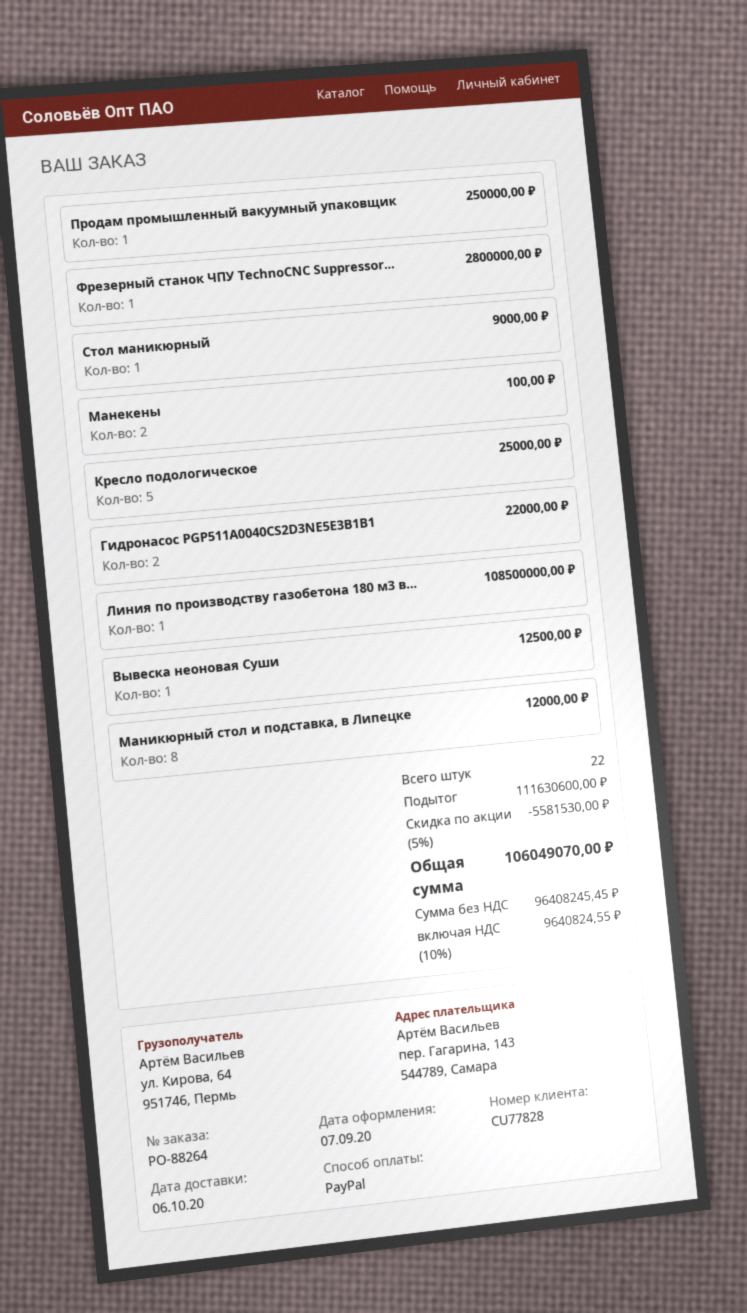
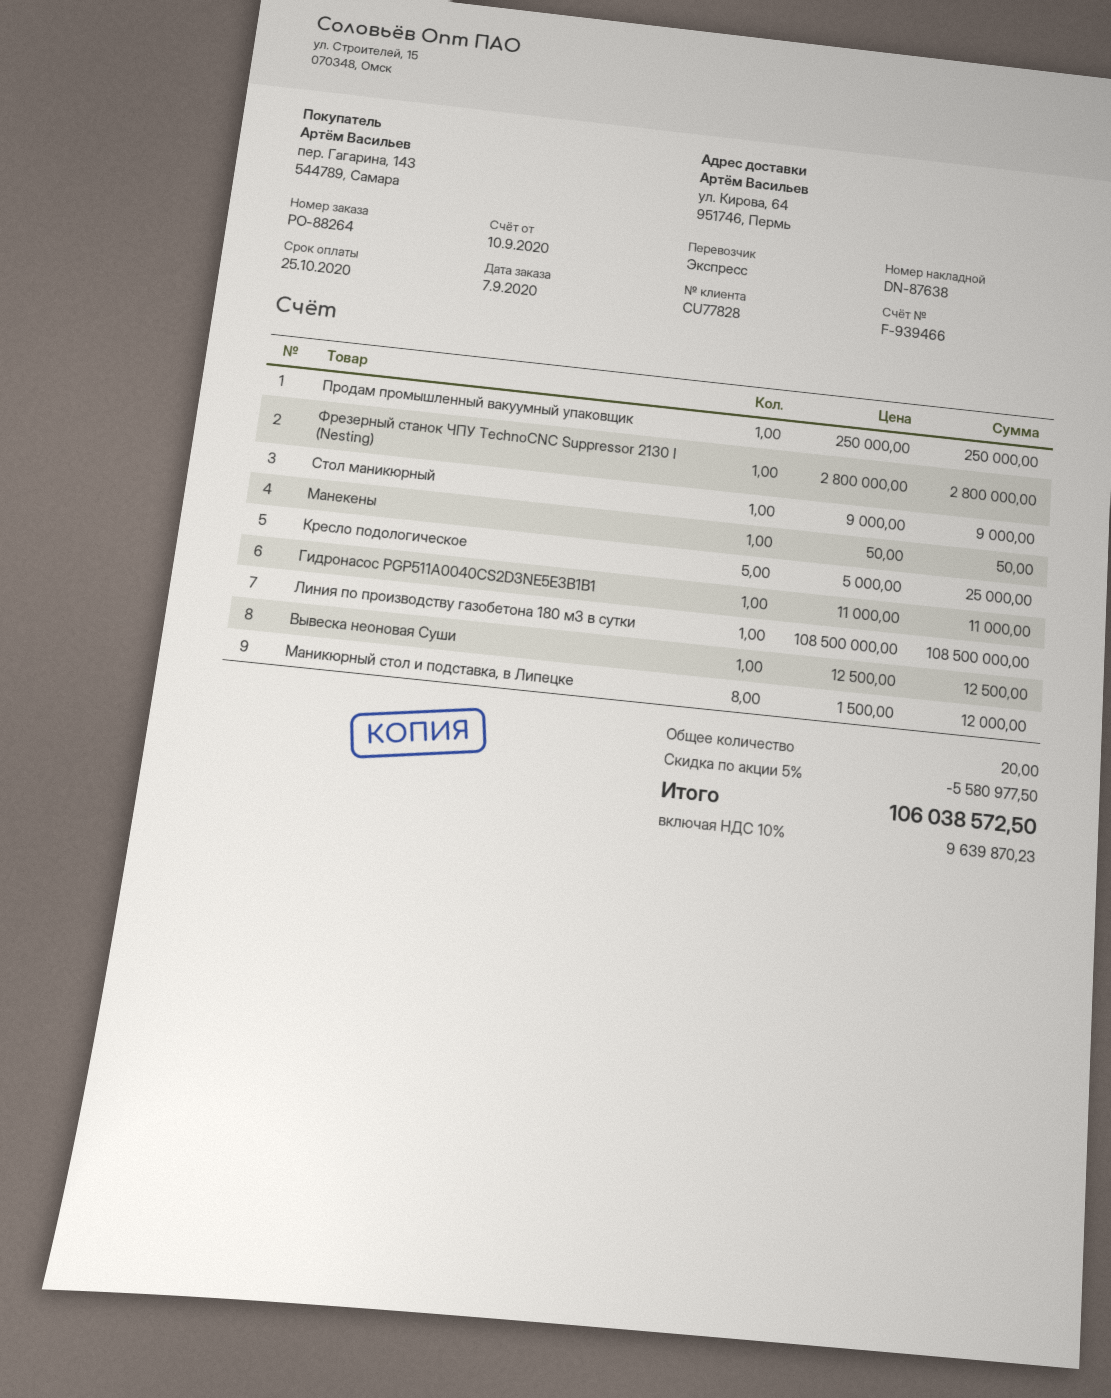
Манекены: 2 for 100.00 -> 1 for 50.00
Гидронасос PGP511A0040CS2D3NE5E3B1B1: 2 for 22000.00 -> 1 for 11000.00
total quantity: 22 -> 20
discount: 5% = 5581530.00 -> 5% = 5580977.50
tax: 10% = 9640824.55 -> 10% = 9639870.23
total: 106049070.00 -> 106038572.50

